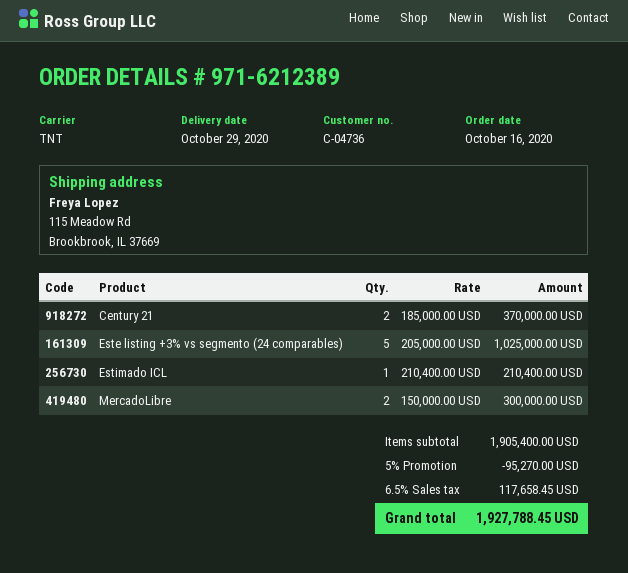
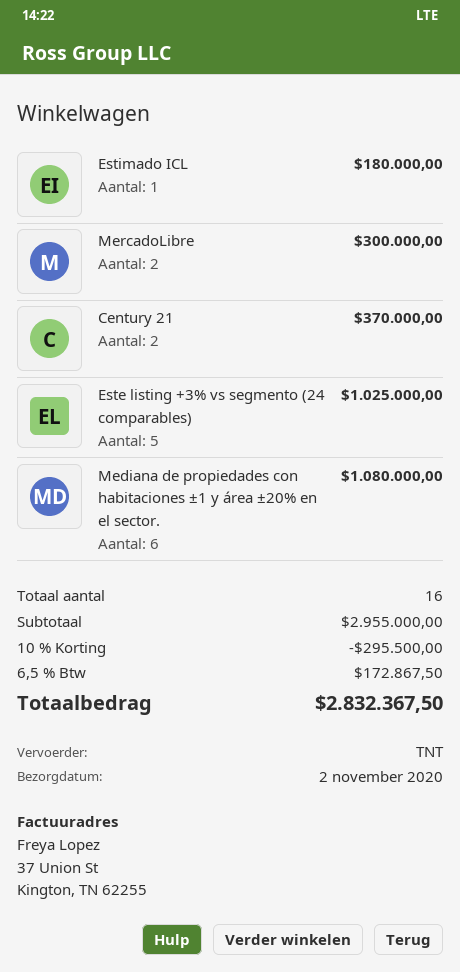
delivery date: 2020-10-29 -> 2020-11-02
Estimado ICL: 1 for 210400.00 -> 1 for 180000.00
Mediana de propiedades con habitaciones ±1 y área ±20% en el sector.: none -> 6 for 1080000.00
subtotal: 1905400.00 -> 2955000.00
discount: 5% = 95270.00 -> 10% = 295500.00
tax: 6.5% = 117658.45 -> 6.5% = 172867.50
total: 1927788.45 -> 2832367.50

